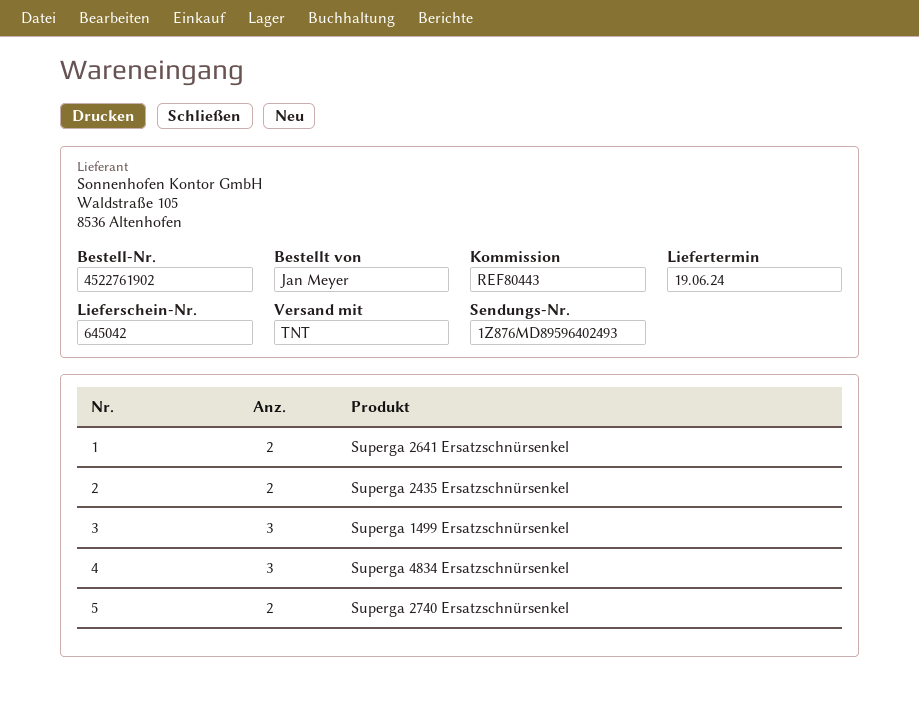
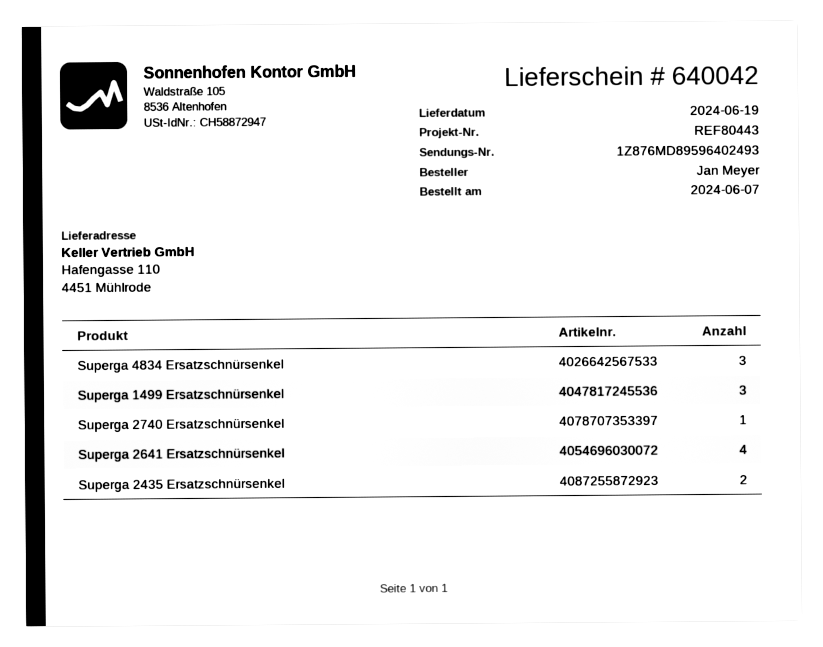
delivery note number: 645042 -> 640042
Superga 2641 Ersatzschnürsenkel: 2 -> 4
Superga 2740 Ersatzschnürsenkel: 2 -> 1

